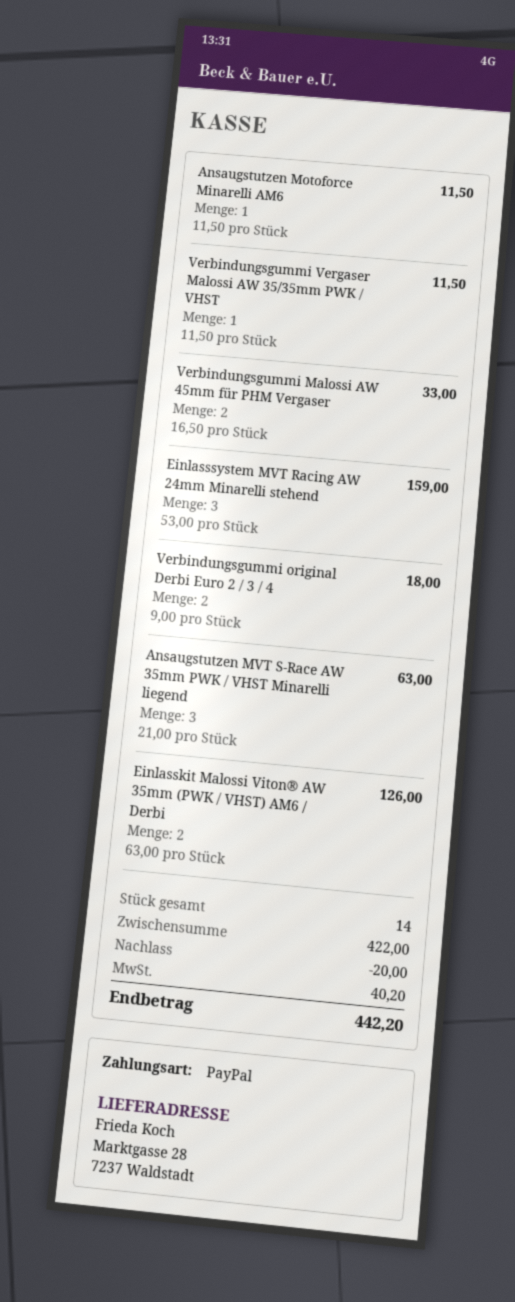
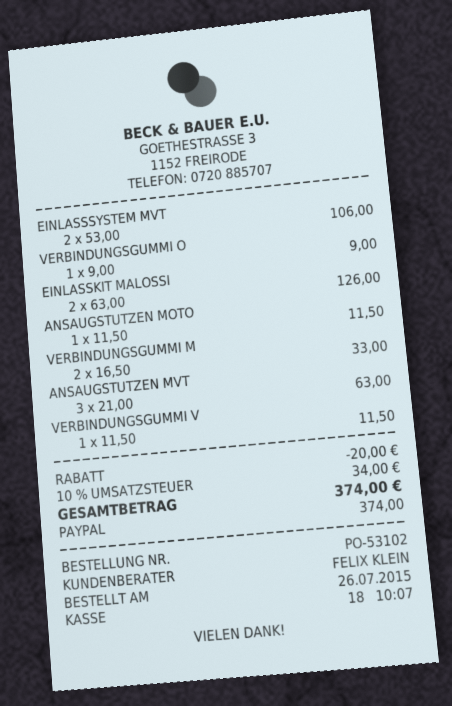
Einlasssystem MVT Racing AW 24mm Minarelli stehend: 3 x 53.00 = 159.00 -> 2 x 53.00 = 106.00
Verbindungsgummi original Derbi Euro 2 / 3 / 4: 2 x 9.00 = 18.00 -> 1 x 9.00 = 9.00
tax: 40.20 -> 34.00
total: 442.20 -> 374.00

